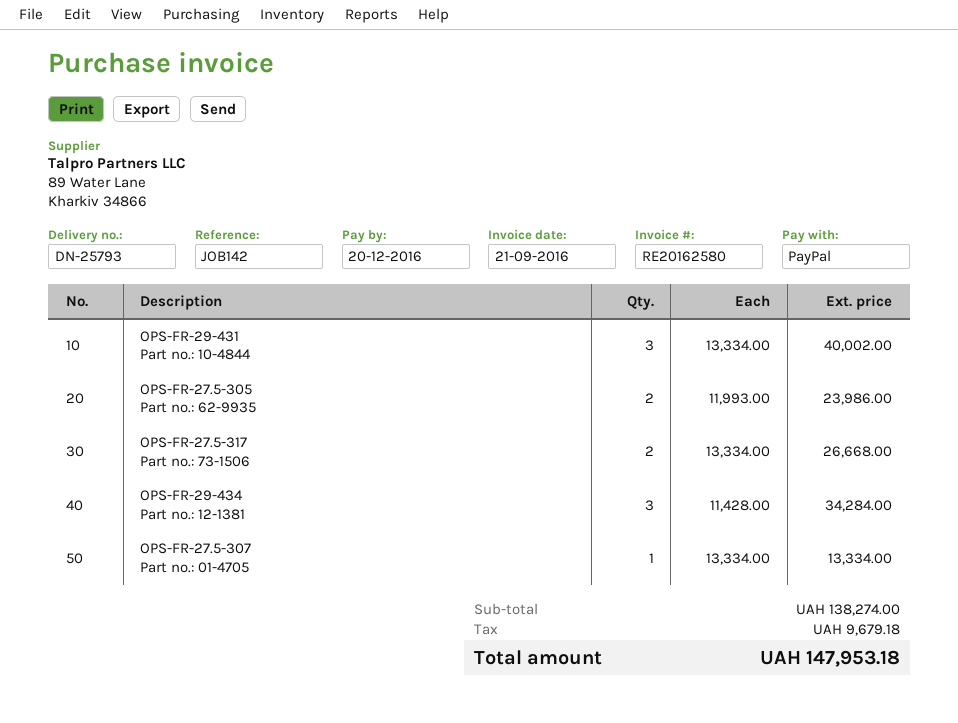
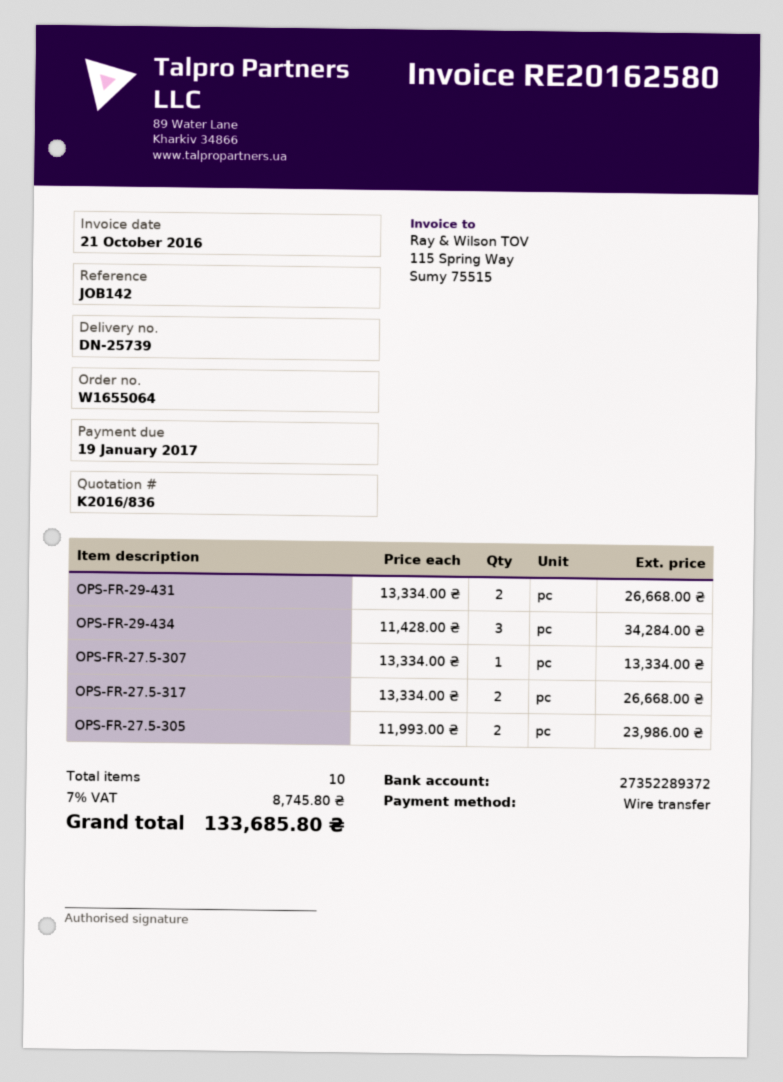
delivery note number: DN-25793 -> DN-25739
invoice date: 2016-09-21 -> 2016-10-21
due date: 2016-12-20 -> 2017-01-19
payment method: PayPal -> bank transfer
OPS-FR-29-431: 3 x 13334.00 = 40002.00 -> 2 x 13334.00 = 26668.00
tax: 9679.18 -> 8745.80
total: 147953.18 -> 133685.80

